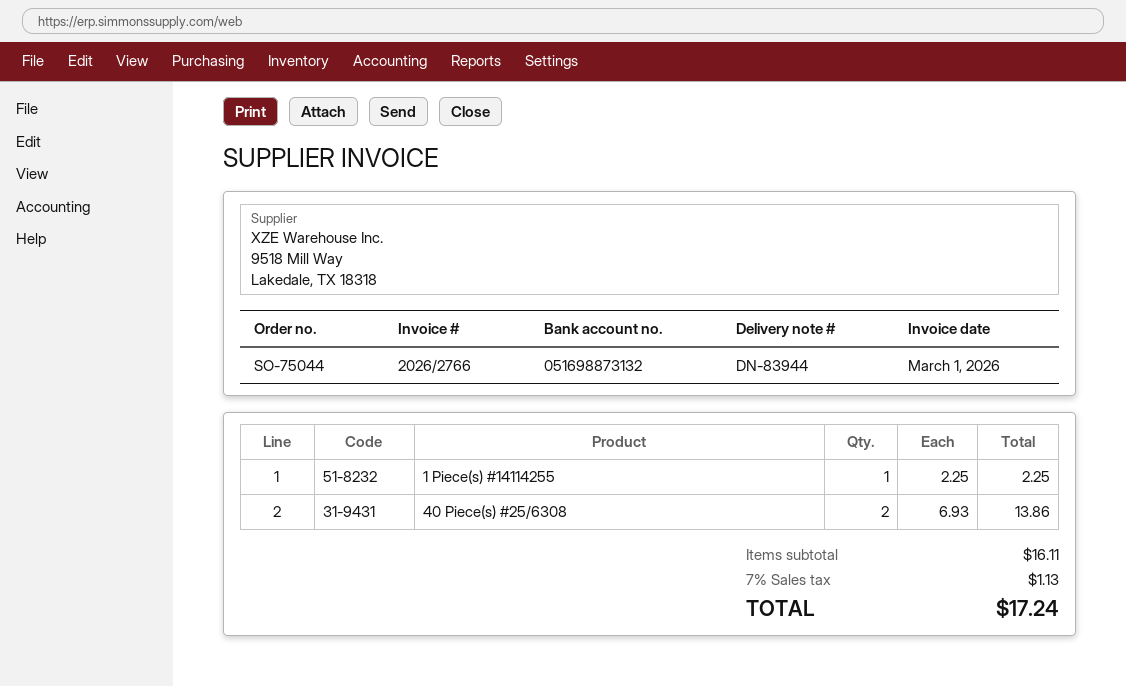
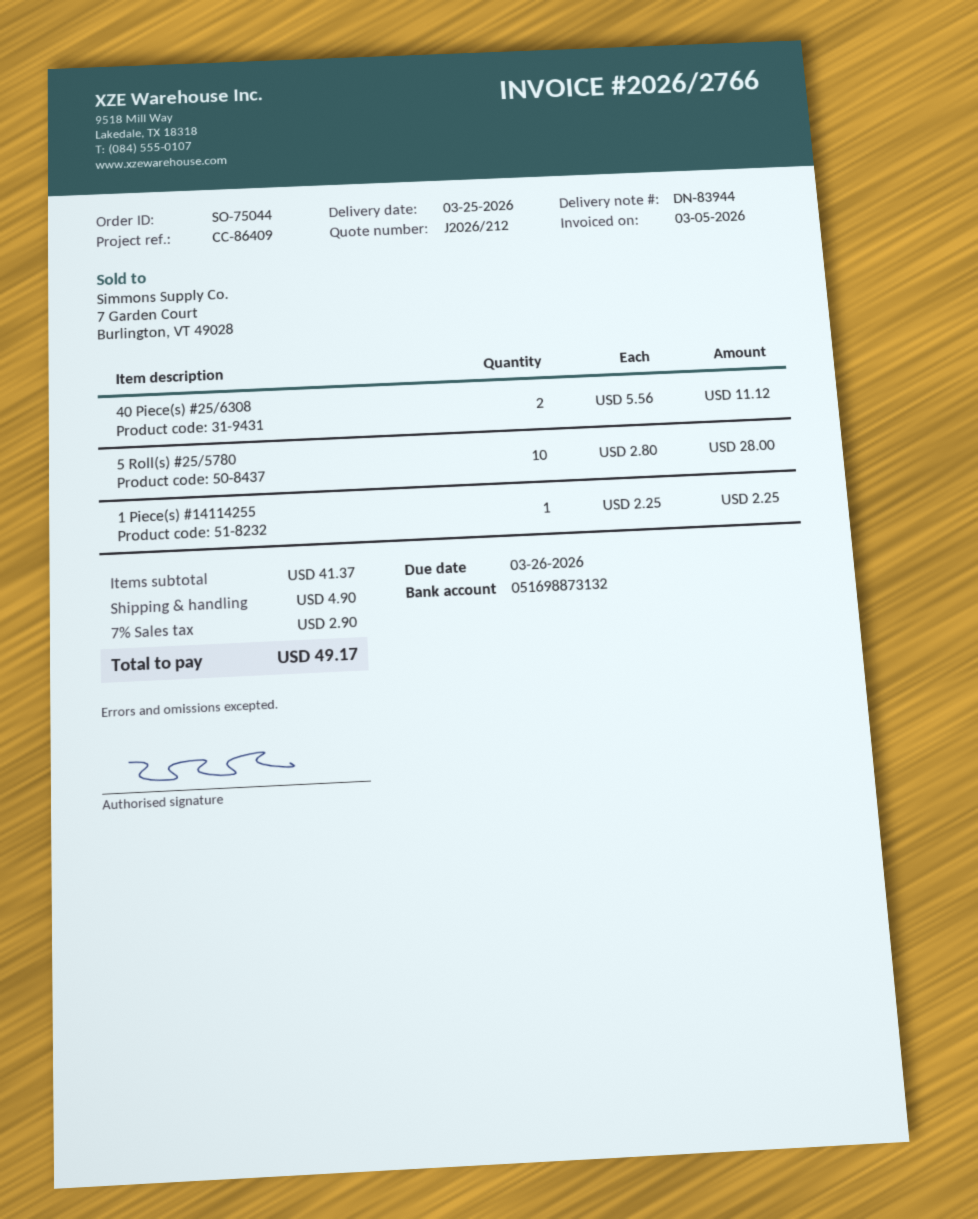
invoice date: 2026-03-01 -> 2026-03-05
40 Piece(s) #25/6308: 2 x 6.93 = 13.86 -> 2 x 5.56 = 11.12
5 Roll(s) #25/5780: none -> 10 x 2.80 = 28.00
subtotal: 16.11 -> 41.37
shipping: none -> 4.90
tax: 7% = 1.13 -> 7% = 2.90
total: 17.24 -> 49.17

